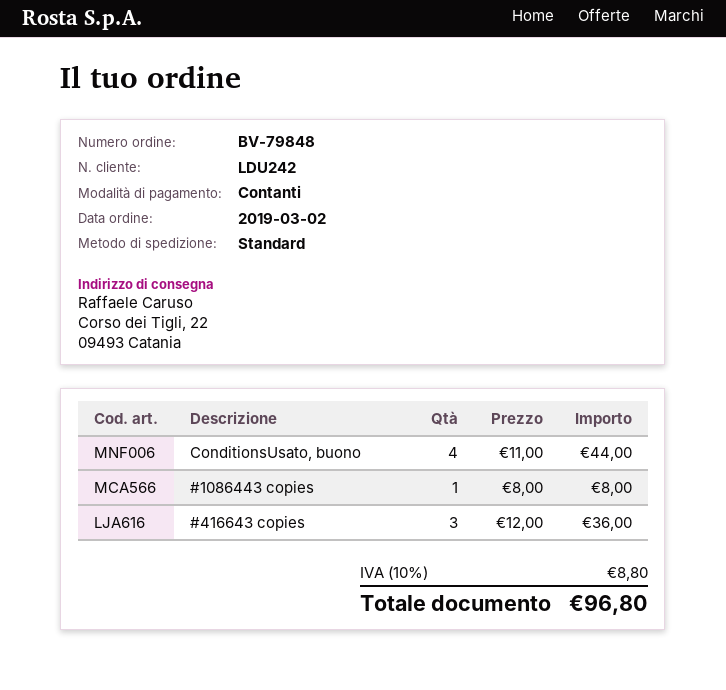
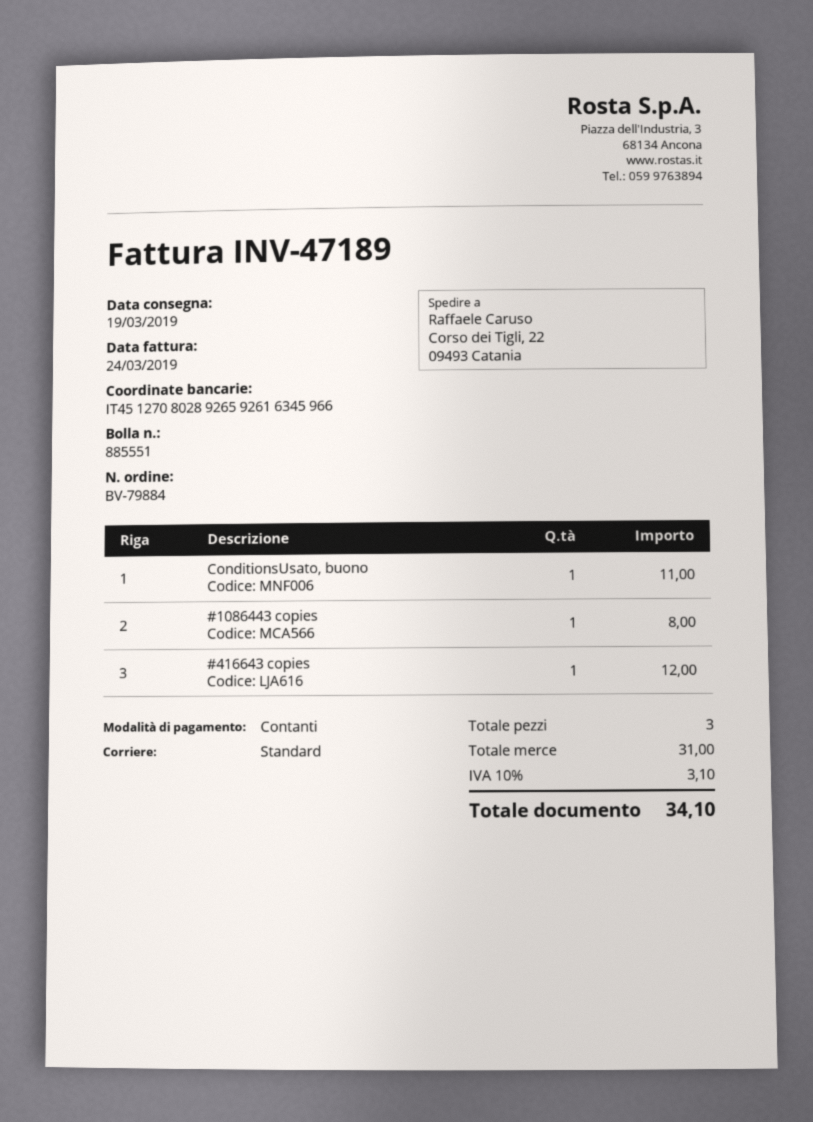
order number: BV-79848 -> BV-79884
ConditionsUsato, buono: 4 for 44.00 -> 1 for 11.00
#416643 copies: 3 for 36.00 -> 1 for 12.00
tax: 10% = 8.80 -> 10% = 3.10
total: 96.80 -> 34.10

